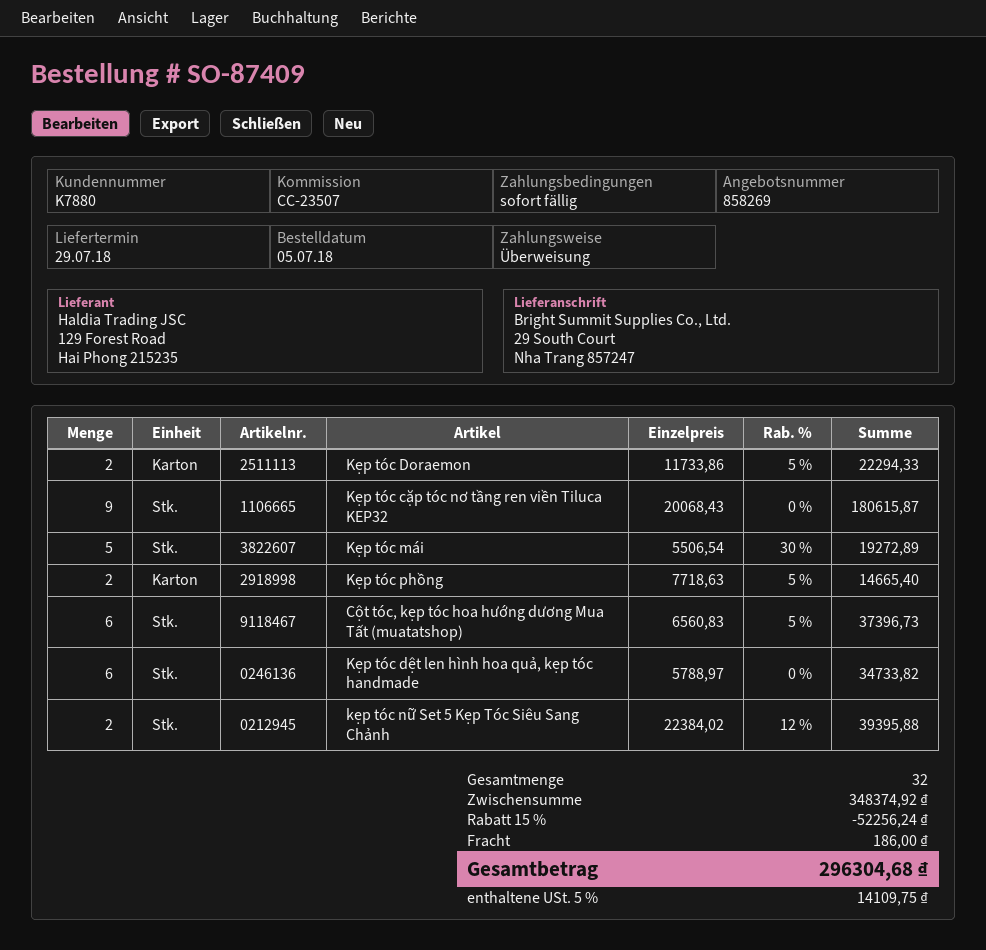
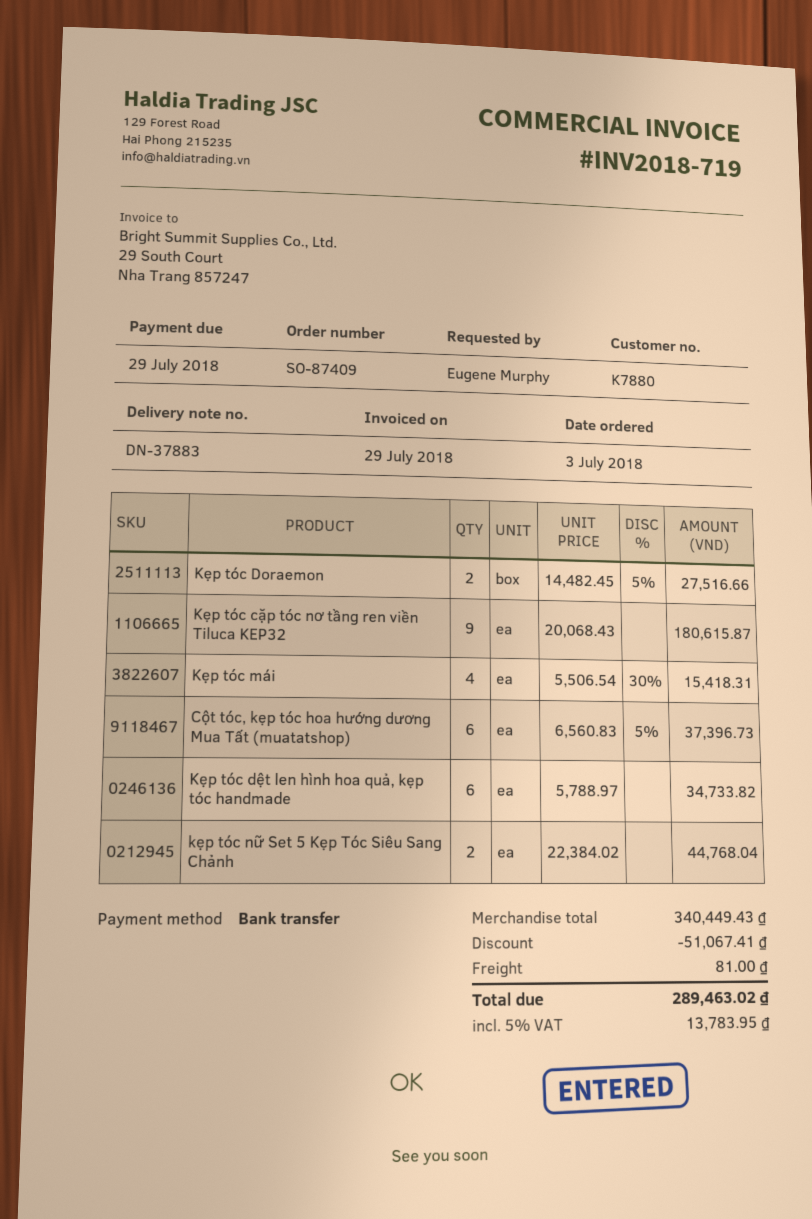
order date: 2018-07-05 -> 2018-07-03
Kẹp tóc Doraemon: 2 x 11733.86 - 5% = 22294.33 -> 2 x 14482.45 - 5% = 27516.66
Kẹp tóc mái: 5 x 5506.54 - 30% = 19272.89 -> 4 x 5506.54 - 30% = 15418.31
Kẹp tóc phồng: 2 x 7718.63 - 5% = 14665.40 -> none
kẹp tóc nữ Set 5 Kẹp Tóc Siêu Sang Chảnh: 2 x 22384.02 - 12% = 39395.88 -> 2 x 22384.02 = 44768.04
subtotal: 348374.92 -> 340449.43
discount: 52256.24 -> 51067.41
shipping: 186.00 -> 81.00
tax: 5% = 14109.75 -> 5% = 13783.95
total: 296304.68 -> 289463.02

